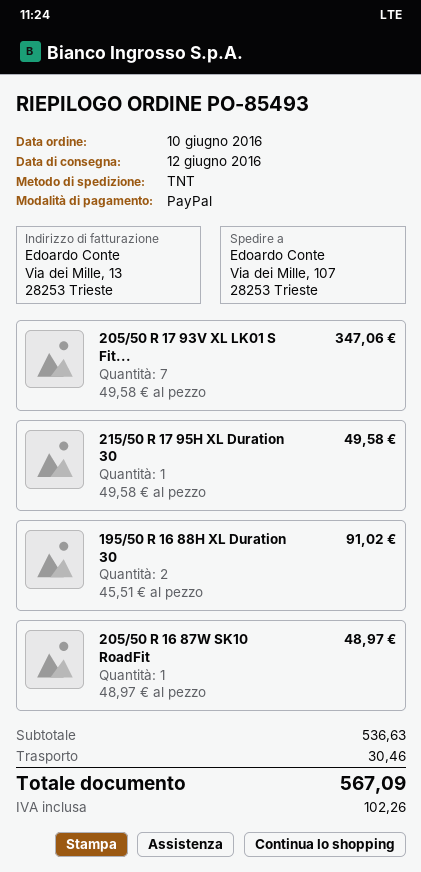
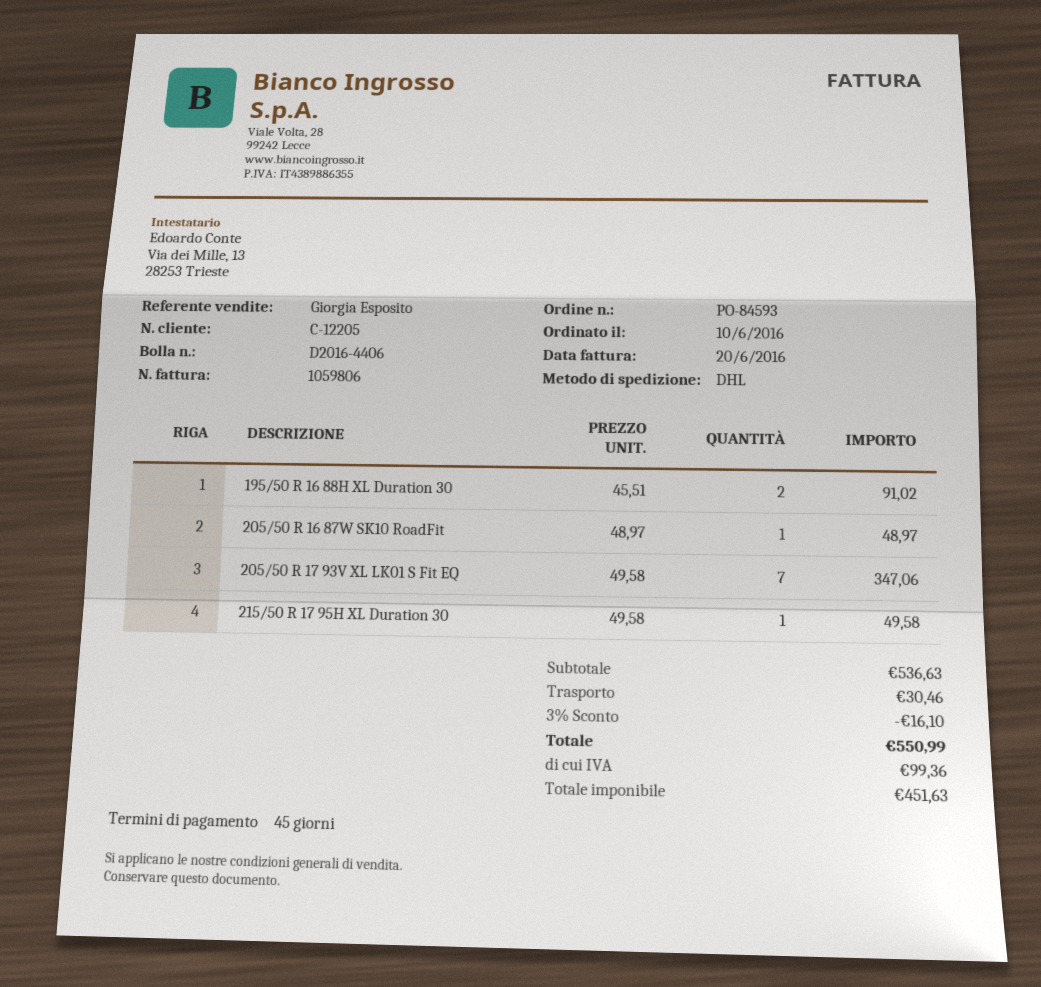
order number: PO-85493 -> PO-84593
shipping method: TNT -> DHL
discount: none -> 3% = 16.10
tax: 102.26 -> 99.36
total: 567.09 -> 550.99

